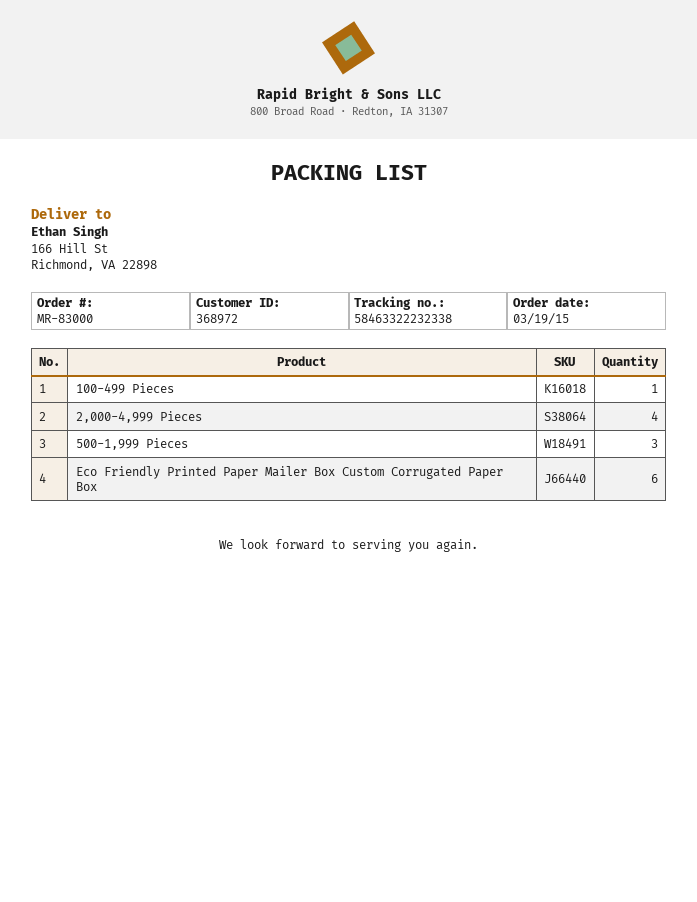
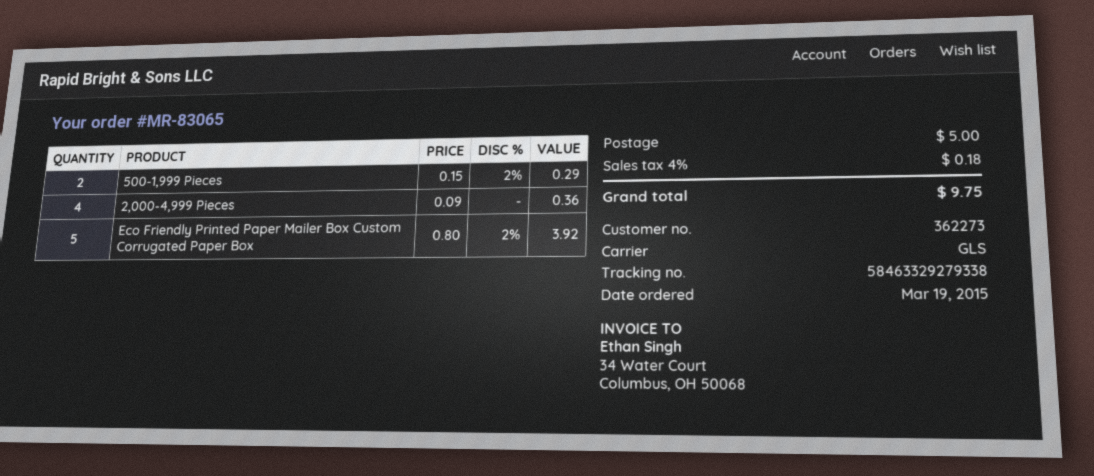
order number: MR-83000 -> MR-83065
customer number: 368972 -> 362273
tracking number: 58463322232338 -> 58463329279338
100-499 Pieces: 1 -> none
500-1,999 Pieces: 3 -> 2
Eco Friendly Printed Paper Mailer Box Custom Corrugated Paper Box: 6 -> 5

